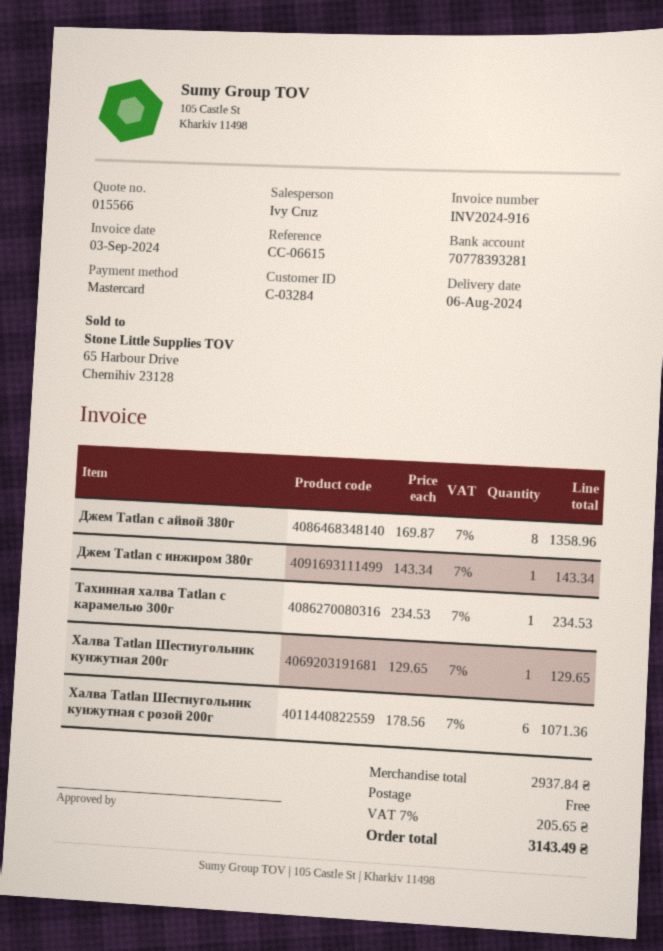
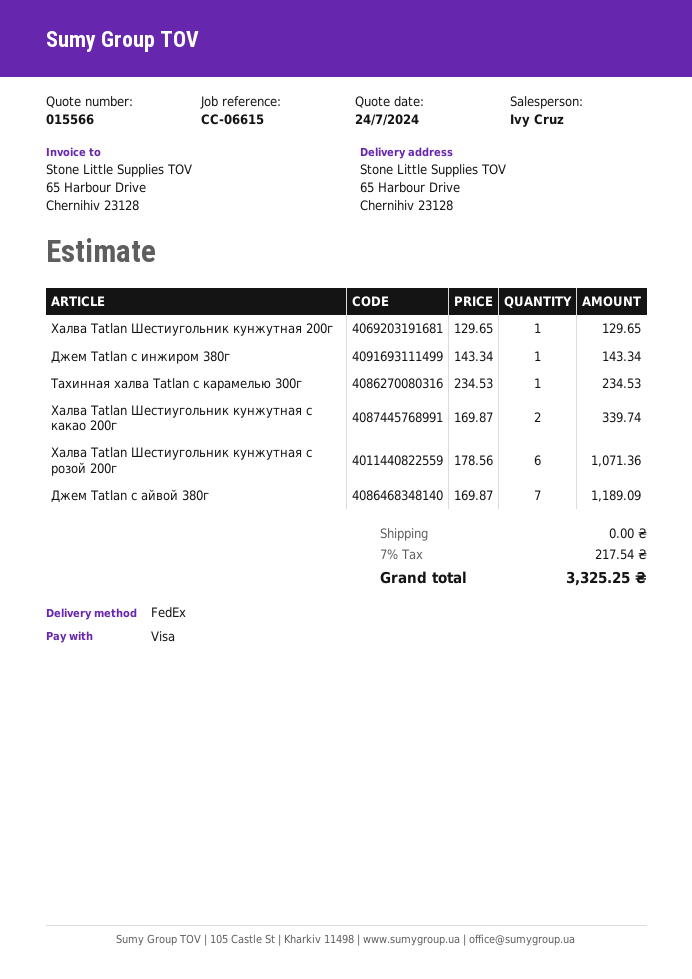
payment method: Mastercard -> Visa
Джем Tatlan с айвой 380г: 8 x 169.87 = 1358.96 -> 7 x 169.87 = 1189.09
Халва Tatlan Шестиугольник кунжутная с какао 200г: none -> 2 x 169.87 = 339.74
tax: 7% = 205.65 -> 7% = 217.54
total: 3143.49 -> 3325.25

